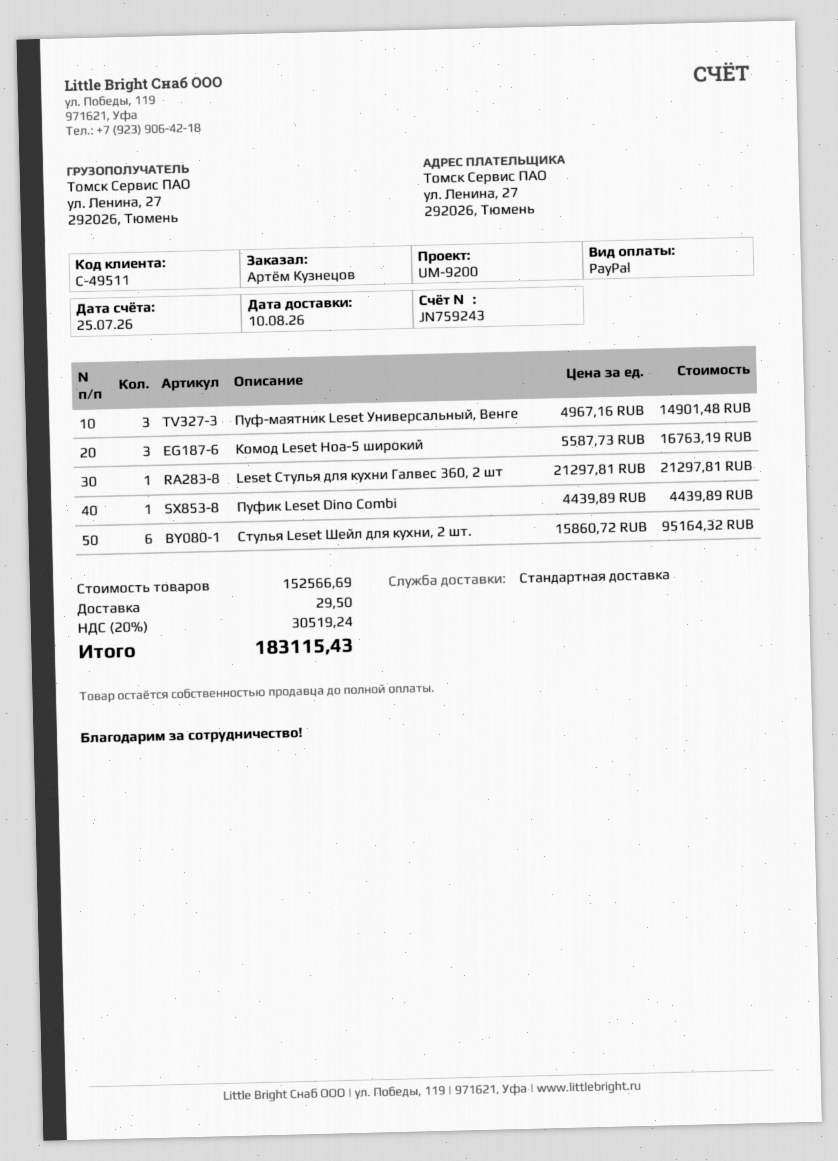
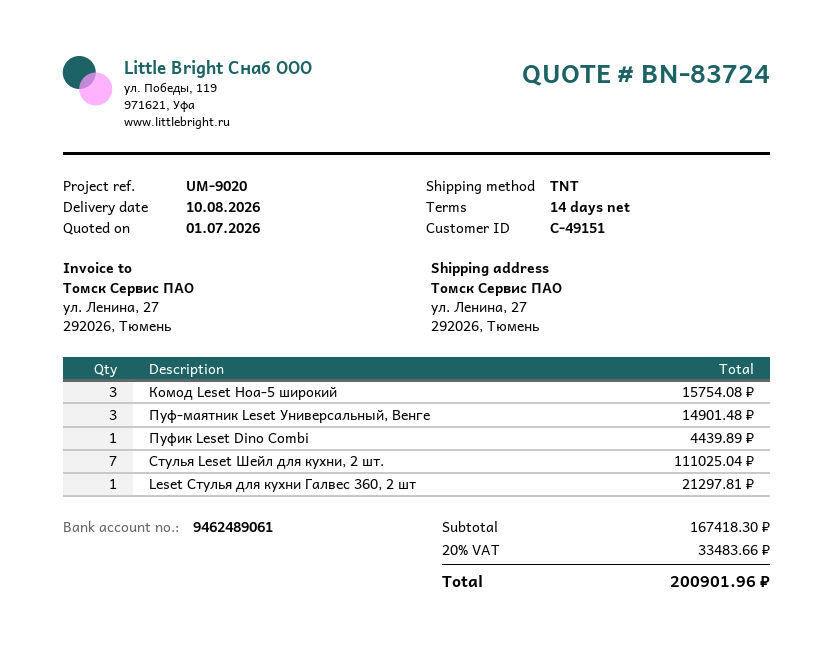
customer number: C-49511 -> C-49151
reference: UM-9200 -> UM-9020
shipping method: standard -> TNT
Комод Leset Ноа-5 широкий: 3 for 16763.19 -> 3 for 15754.08
Стулья Leset Шейл для кухни, 2 шт.: 6 for 95164.32 -> 7 for 111025.04
subtotal: 152566.69 -> 167418.30
shipping: 29.50 -> none
tax: 20% = 30519.24 -> 20% = 33483.66
total: 183115.43 -> 200901.96

